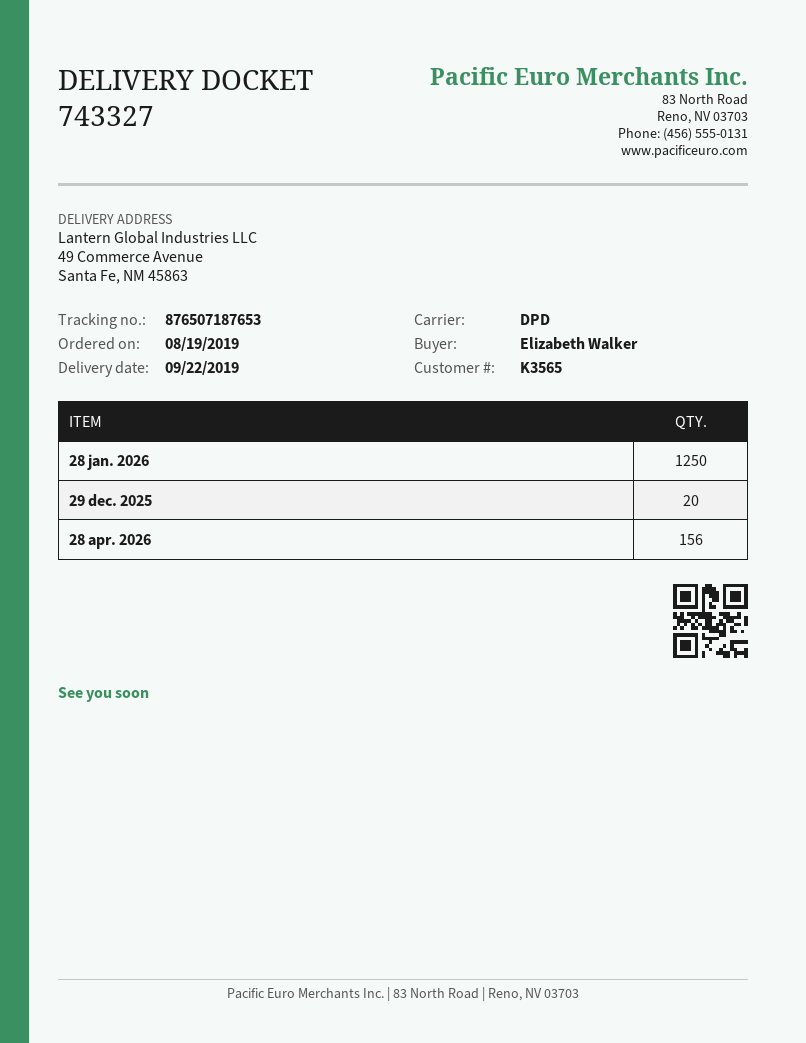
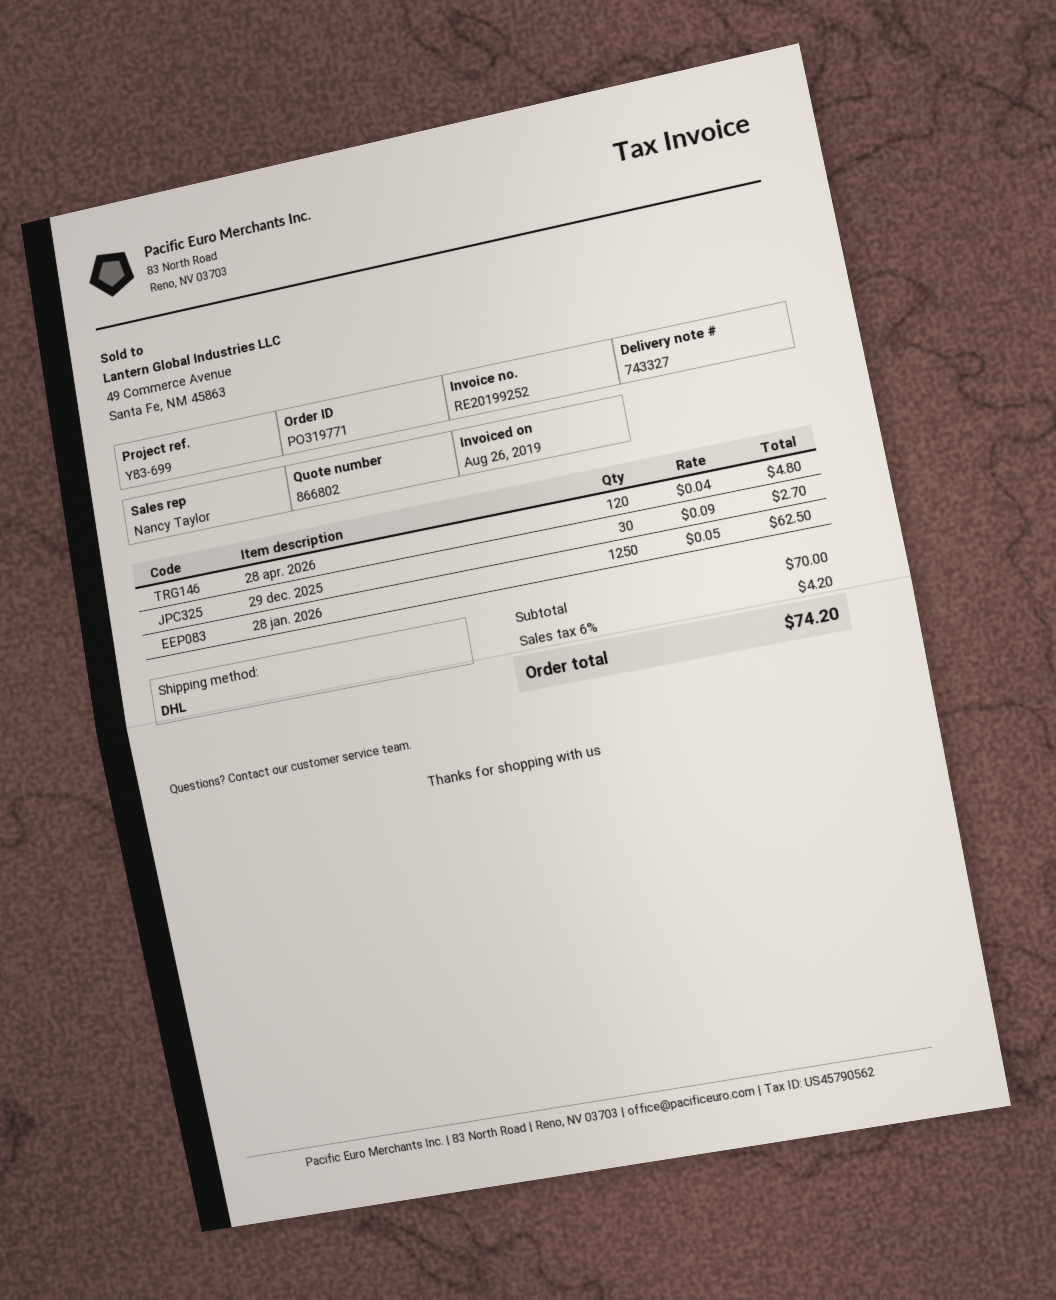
shipping method: DPD -> DHL
29 dec. 2025: 20 -> 30
28 apr. 2026: 156 -> 120

